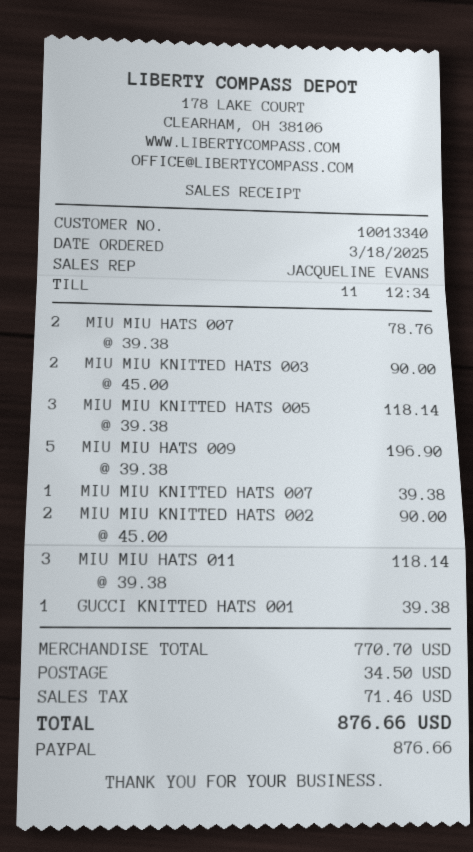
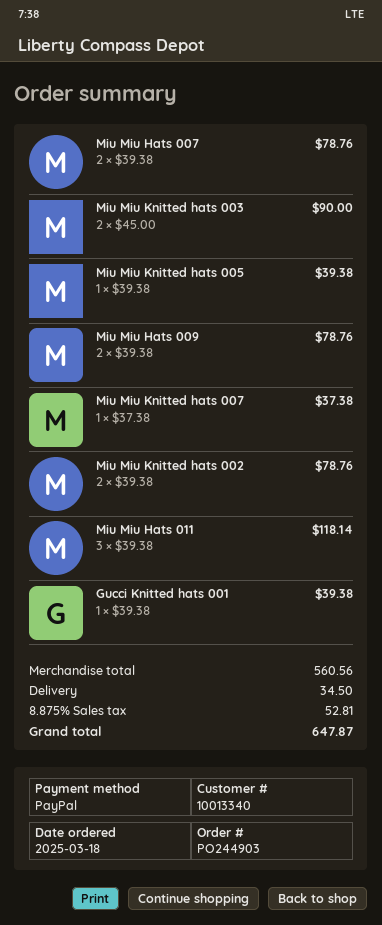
MIU MIU KNITTED HATS 005: 3 x 39.38 = 118.14 -> 1 x 39.38 = 39.38
MIU MIU HATS 009: 5 x 39.38 = 196.90 -> 2 x 39.38 = 78.76
MIU MIU KNITTED HATS 007: 1 x 39.38 = 39.38 -> 1 x 37.38 = 37.38
MIU MIU KNITTED HATS 002: 2 x 45.00 = 90.00 -> 2 x 39.38 = 78.76
subtotal: 770.70 -> 560.56
tax: 71.46 -> 52.81
total: 876.66 -> 647.87

